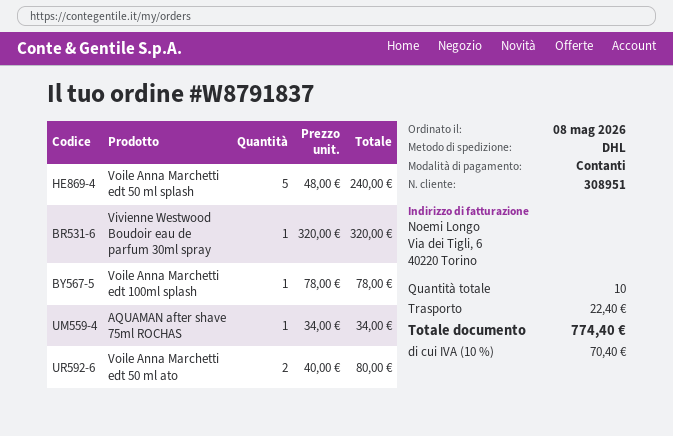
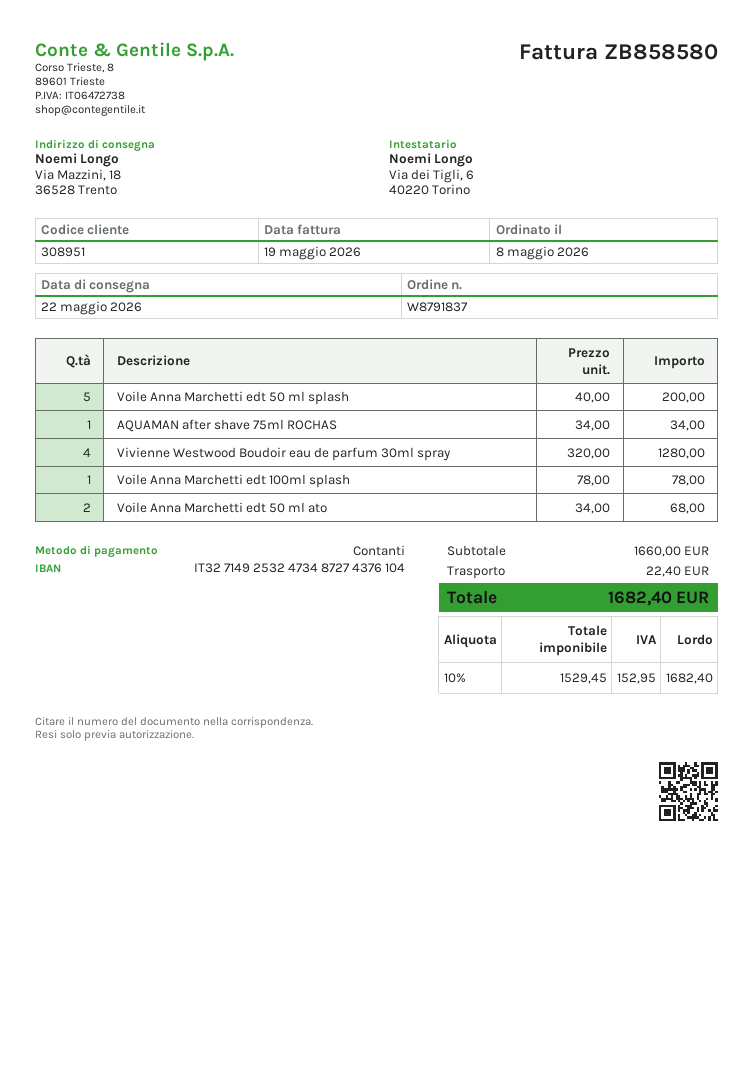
Voile Anna Marchetti edt 50 ml splash: 5 x 48.00 = 240.00 -> 5 x 40.00 = 200.00
Vivienne Westwood Boudoir eau de parfum 30ml spray: 1 x 320.00 = 320.00 -> 4 x 320.00 = 1280.00
Voile Anna Marchetti edt 50 ml ato: 2 x 40.00 = 80.00 -> 2 x 34.00 = 68.00
tax: 10% = 70.40 -> 10% = 152.95
total: 774.40 -> 1682.40

